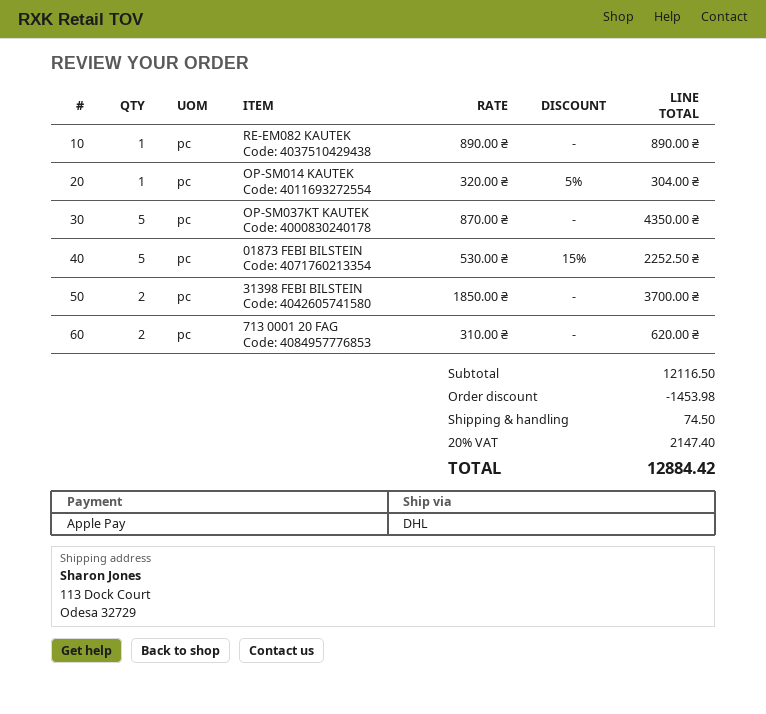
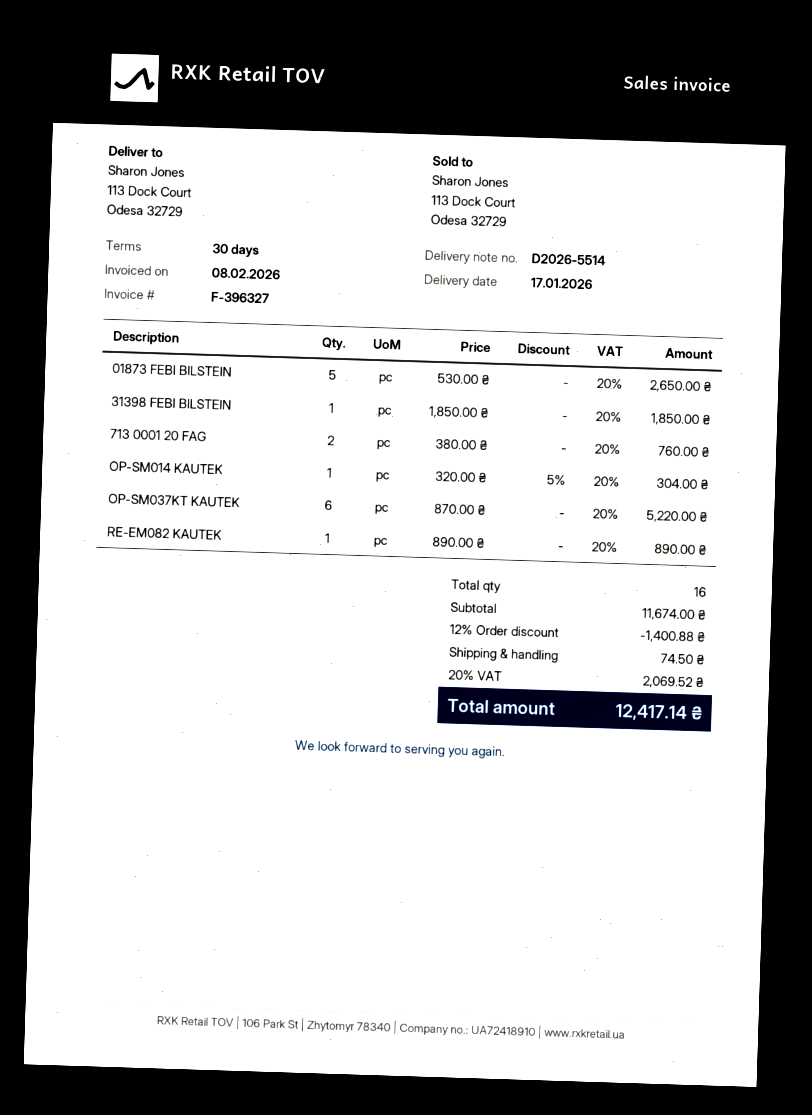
OP-SM037KT KAUTEK: 5 x 870.00 = 4350.00 -> 6 x 870.00 = 5220.00
01873 FEBI BILSTEIN: 5 x 530.00 - 15% = 2252.50 -> 5 x 530.00 = 2650.00
31398 FEBI BILSTEIN: 2 x 1850.00 = 3700.00 -> 1 x 1850.00 = 1850.00
713 0001 20 FAG: 2 x 310.00 = 620.00 -> 2 x 380.00 = 760.00
subtotal: 12116.50 -> 11674.00
discount: 1453.98 -> 1400.88
tax: 20% = 2147.40 -> 20% = 2069.52
total: 12884.42 -> 12417.14

